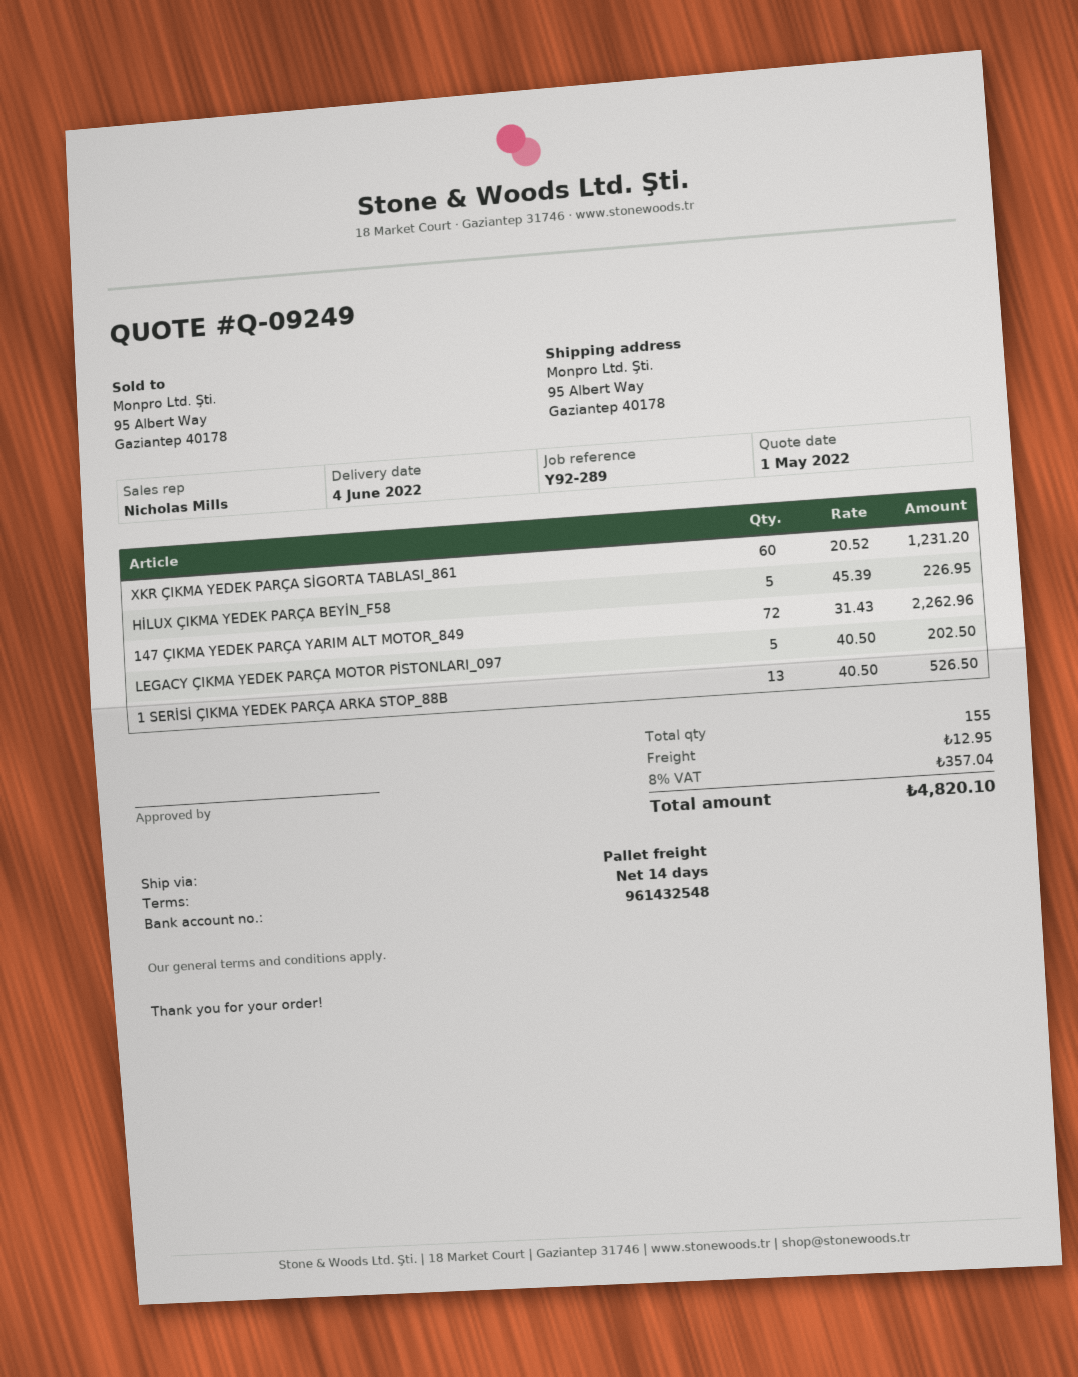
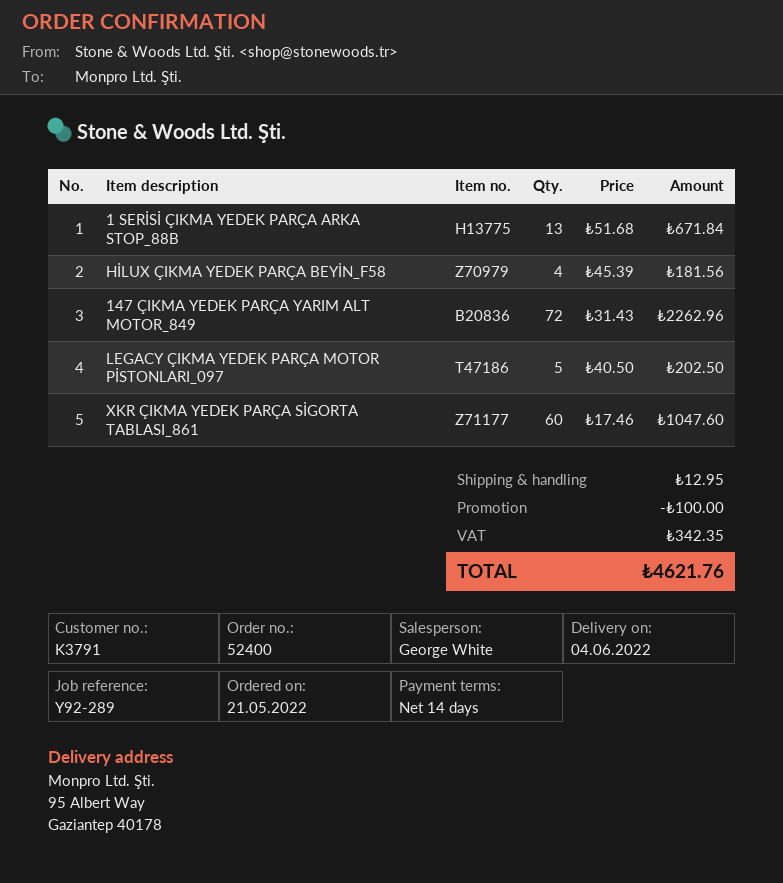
sales rep: Nicholas Mills -> George White
XKR ÇIKMA YEDEK PARÇA SİGORTA TABLASI_861: 60 x 20.52 = 1231.20 -> 60 x 17.46 = 1047.60
HİLUX ÇIKMA YEDEK PARÇA BEYİN_F58: 5 x 45.39 = 226.95 -> 4 x 45.39 = 181.56
1 SERİSİ ÇIKMA YEDEK PARÇA ARKA STOP_88B: 13 x 40.50 = 526.50 -> 13 x 51.68 = 671.84
discount: none -> 100.00
tax: 357.04 -> 342.35
total: 4820.10 -> 4621.76

